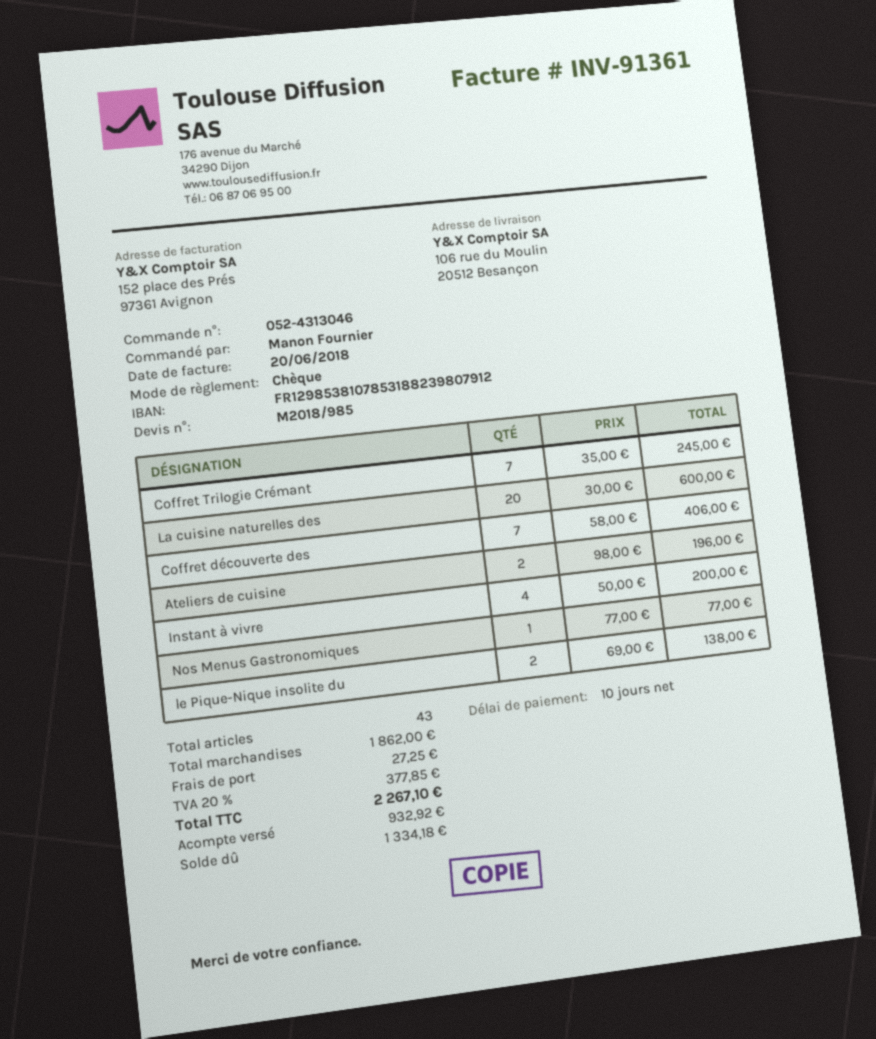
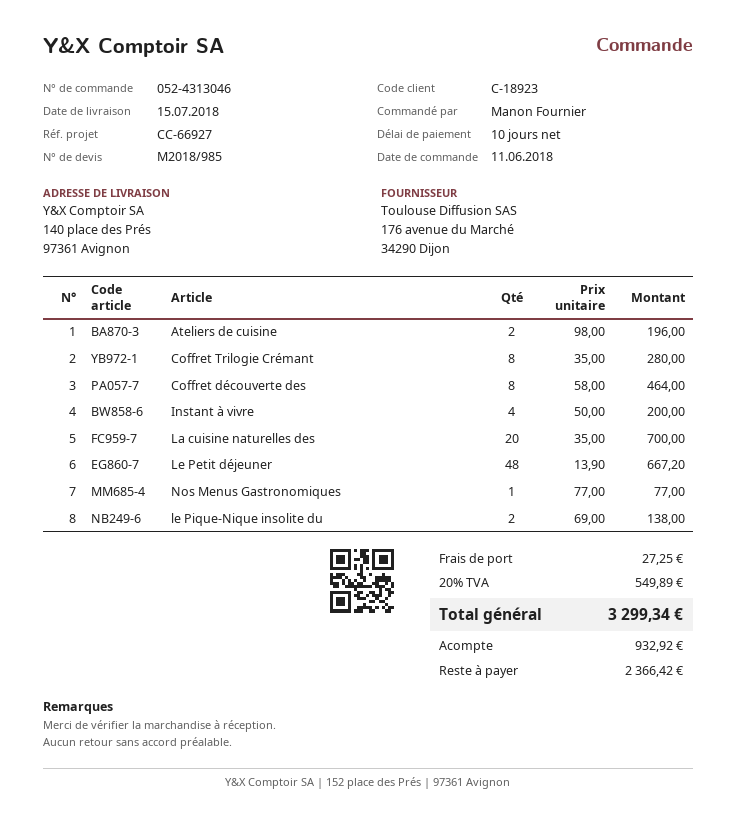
ship to: 106 rue du Moulin, 20512 Besançon -> 140 place des Prés, 97361 Avignon
Coffret Trilogie Crémant: 7 x 35.00 = 245.00 -> 8 x 35.00 = 280.00
La cuisine naturelles des: 20 x 30.00 = 600.00 -> 20 x 35.00 = 700.00
Coffret découverte des: 7 x 58.00 = 406.00 -> 8 x 58.00 = 464.00
Le Petit déjeuner: none -> 48 x 13.90 = 667.20
tax: 20% = 377.85 -> 20% = 549.89
total: 2267.10 -> 3299.34
balance: 1334.18 -> 2366.42

